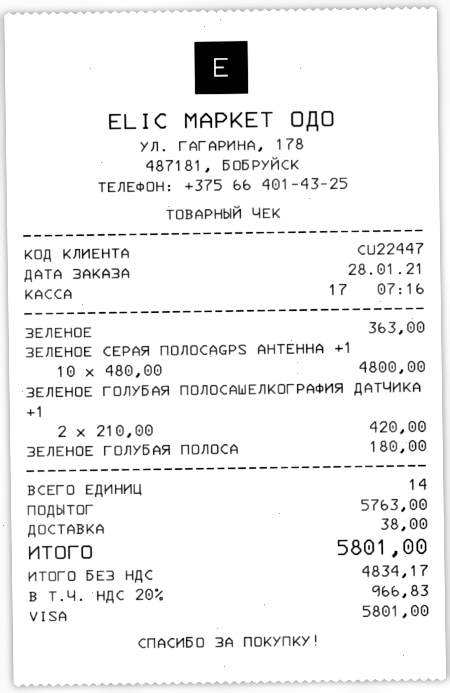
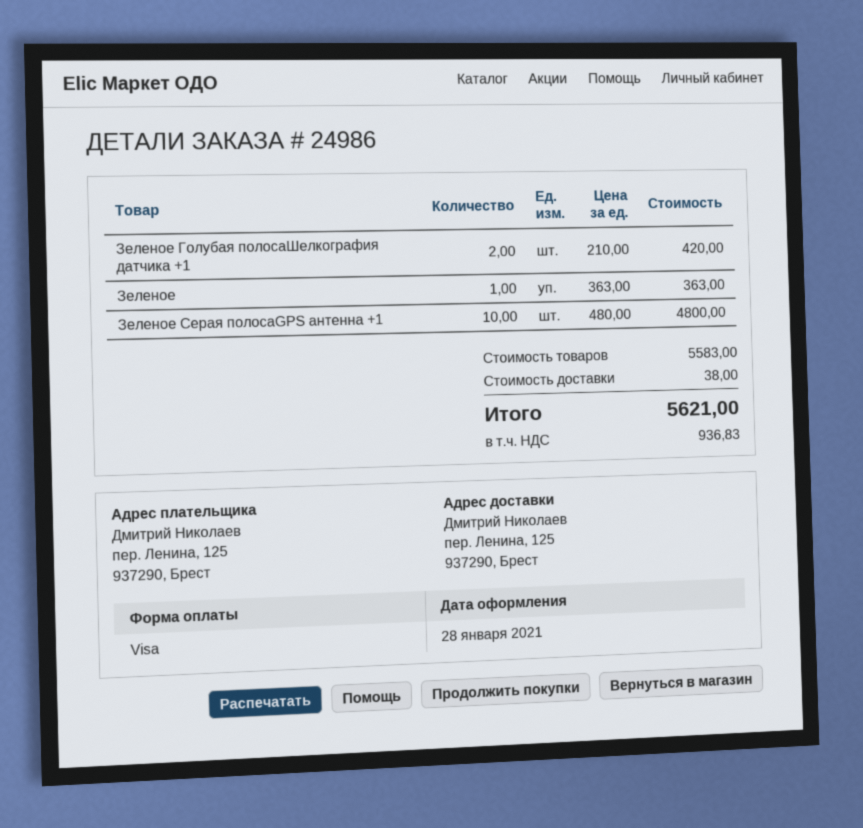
ЗЕЛЕНОЕ ГОЛУБАЯ ПОЛОСА: 1 x 180.00 = 180.00 -> none
subtotal: 5763.00 -> 5583.00
tax: 966.83 -> 936.83
total: 5801.00 -> 5621.00

